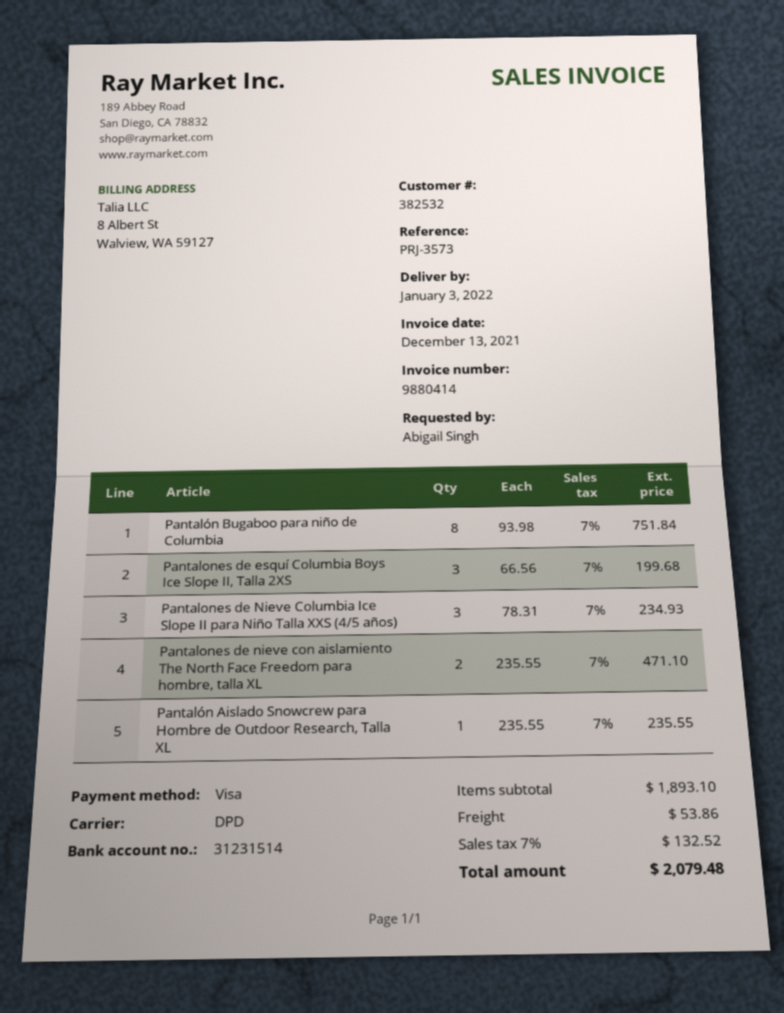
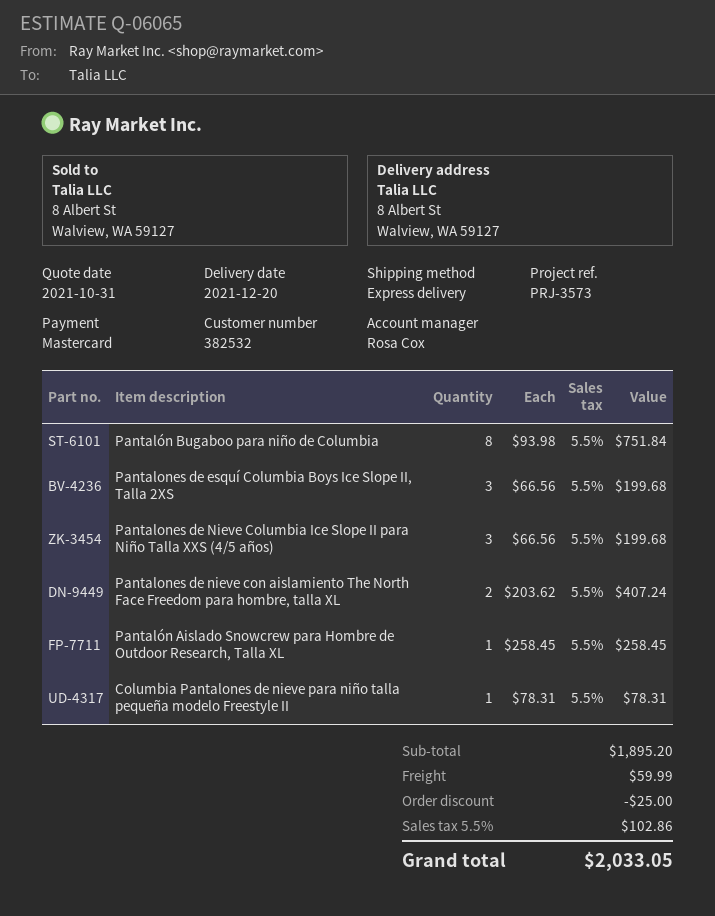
delivery date: 2022-01-03 -> 2021-12-20
payment method: Visa -> Mastercard
shipping method: DPD -> express
Pantalones de Nieve Columbia Ice Slope II para Niño Talla XXS (4/5 años): 3 x 78.31 = 234.93 -> 3 x 66.56 = 199.68
Pantalones de nieve con aislamiento The North Face Freedom para hombre, talla XL: 2 x 235.55 = 471.10 -> 2 x 203.62 = 407.24
Pantalón Aislado Snowcrew para Hombre de Outdoor Research, Talla XL: 1 x 235.55 = 235.55 -> 1 x 258.45 = 258.45
Columbia Pantalones de nieve para niño talla pequeña modelo Freestyle II: none -> 1 x 78.31 = 78.31
subtotal: 1893.10 -> 1895.20
discount: none -> 25.00
shipping: 53.86 -> 59.99
tax: 7% = 132.52 -> 5.5% = 102.86
total: 2079.48 -> 2033.05

